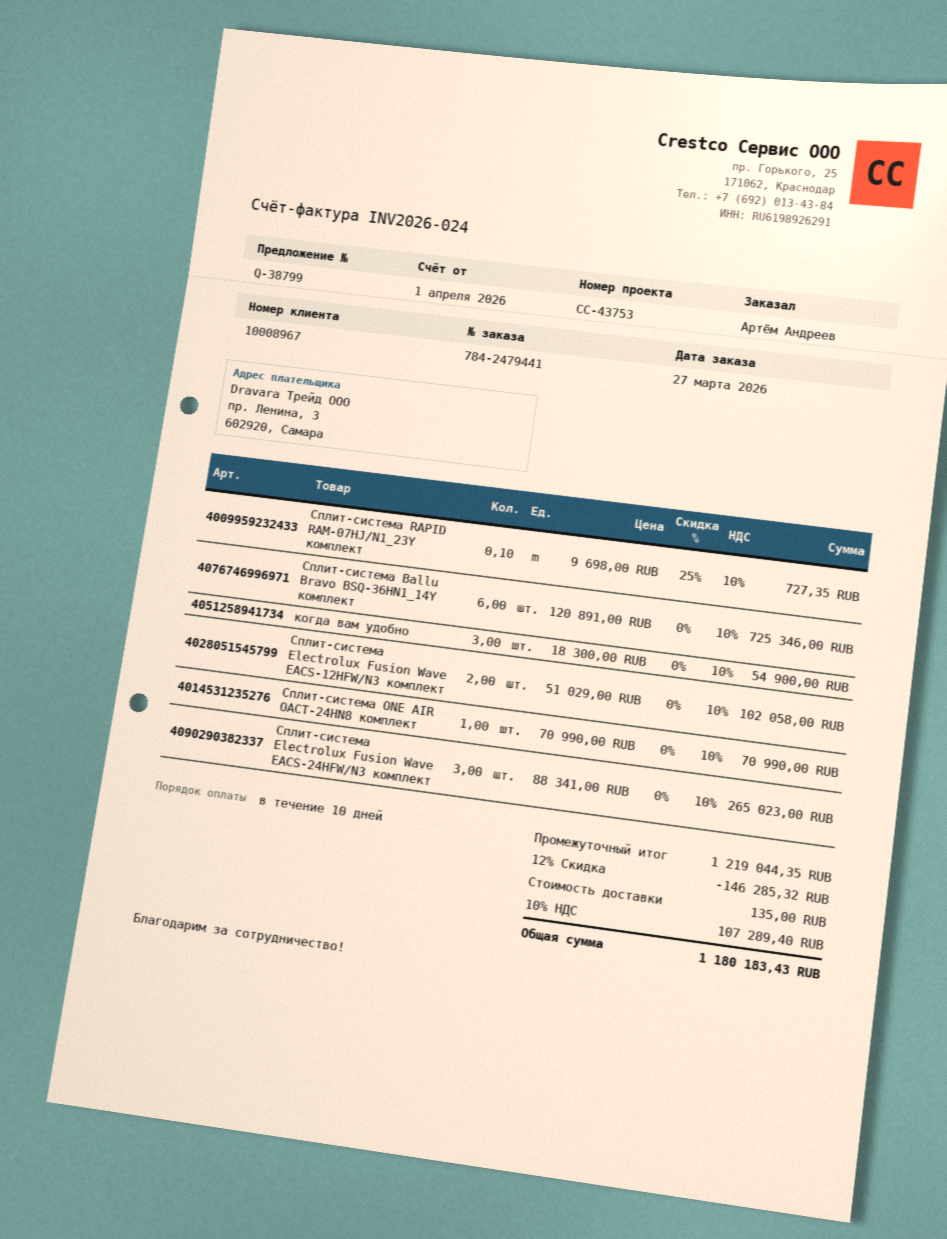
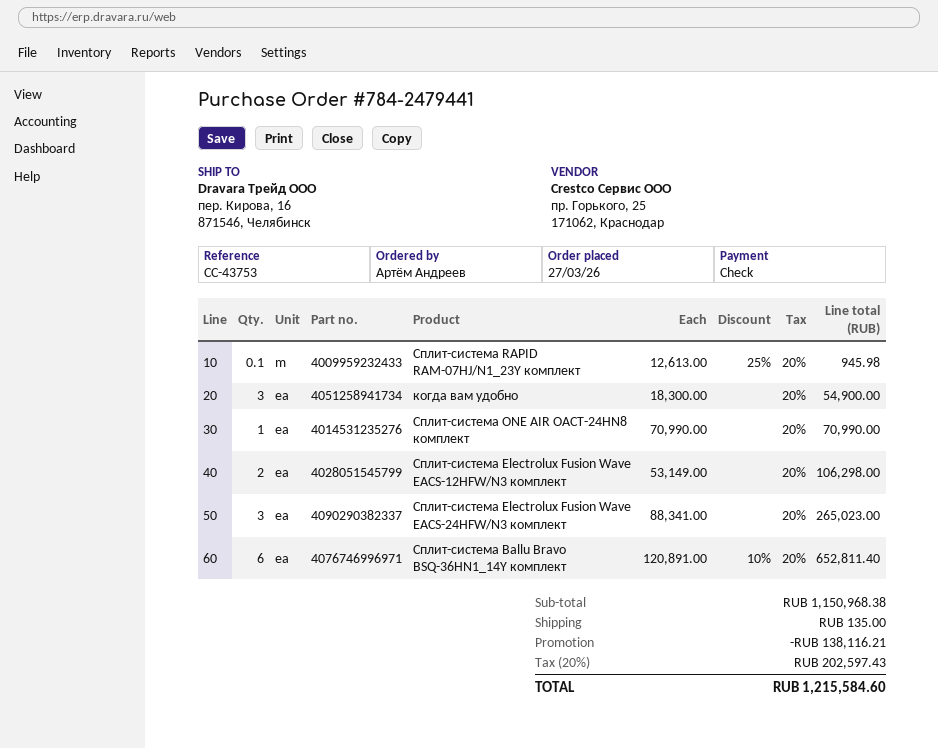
Сплит-система RAPID RAM-07HJ/N1_23Y комплект: 0.1 x 9698.00 - 25% = 727.35 -> 0.1 x 12613.00 - 25% = 945.98
Сплит-система Ballu Bravo BSQ-36HN1_14Y комплект: 6 x 120891.00 = 725346.00 -> 6 x 120891.00 - 10% = 652811.40
Сплит-система Electrolux Fusion Wave EACS-12HFW/N3 комплект: 2 x 51029.00 = 102058.00 -> 2 x 53149.00 = 106298.00
subtotal: 1219044.35 -> 1150968.38
discount: 146285.32 -> 138116.21
tax: 10% = 107289.40 -> 20% = 202597.43
total: 1180183.43 -> 1215584.60

